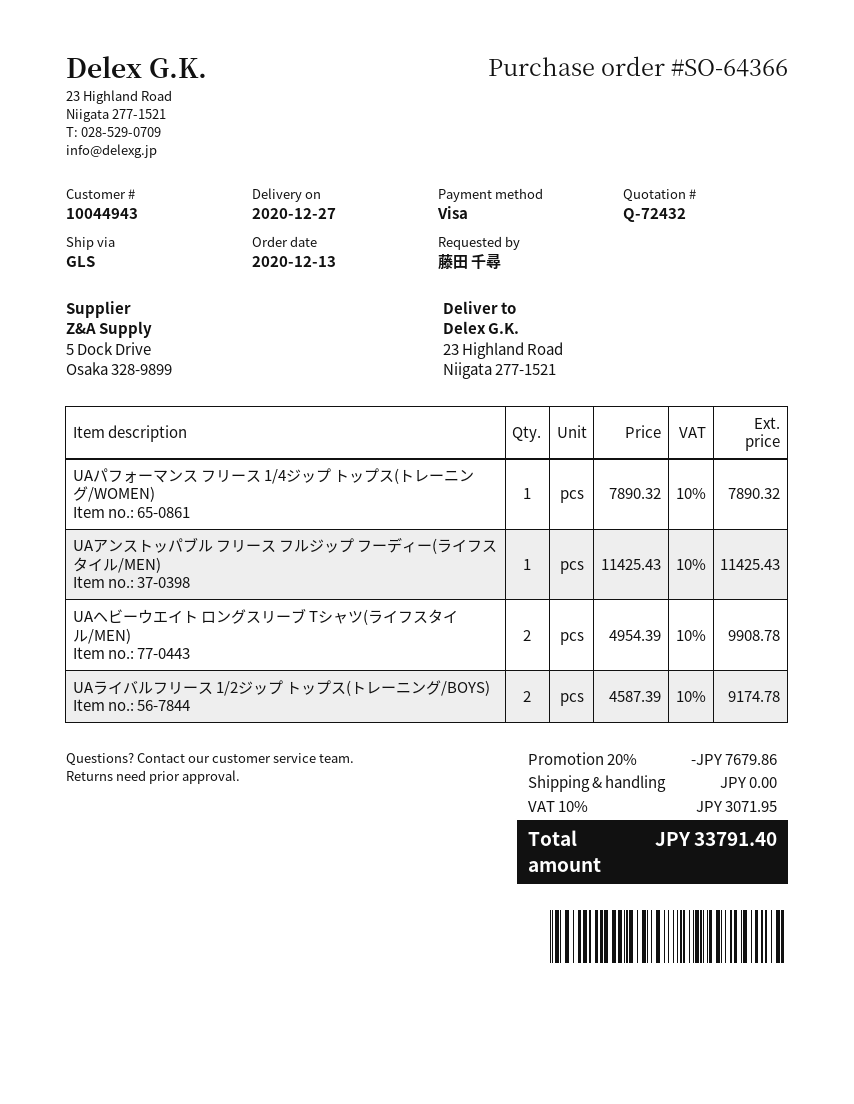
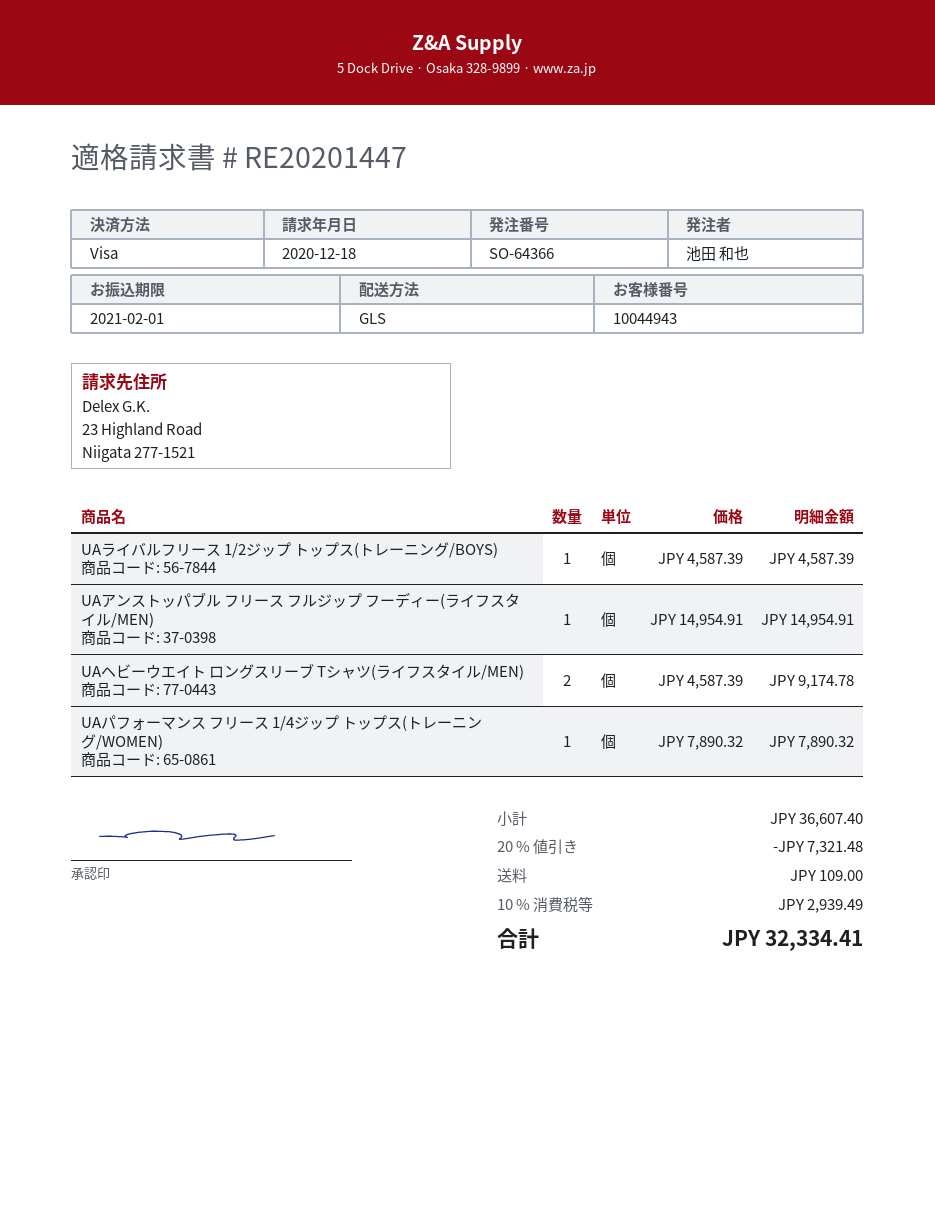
ordered by: 藤田 千尋 -> 池田 和也
UAアンストッパブル フリース フルジップ フーディー(ライフスタイル/MEN): 1 x 11425.43 = 11425.43 -> 1 x 14954.91 = 14954.91
UAヘビーウエイト ロングスリーブ Tシャツ(ライフスタイル/MEN): 2 x 4954.39 = 9908.78 -> 2 x 4587.39 = 9174.78
UAライバルフリース 1/2ジップ トップス(トレーニング/BOYS): 2 x 4587.39 = 9174.78 -> 1 x 4587.39 = 4587.39
discount: 20% = 7679.86 -> 20% = 7321.48
shipping: 0.00 -> 109.00
tax: 10% = 3071.95 -> 10% = 2939.49
total: 33791.40 -> 32334.41

